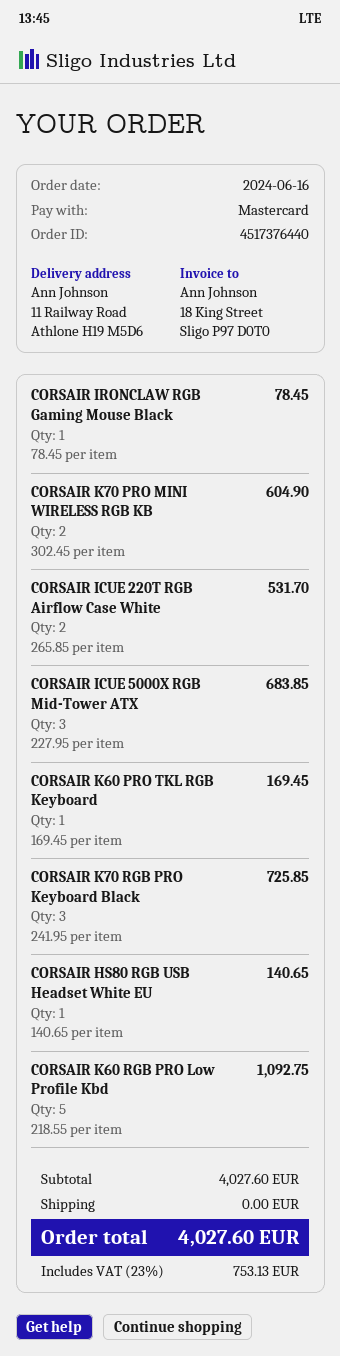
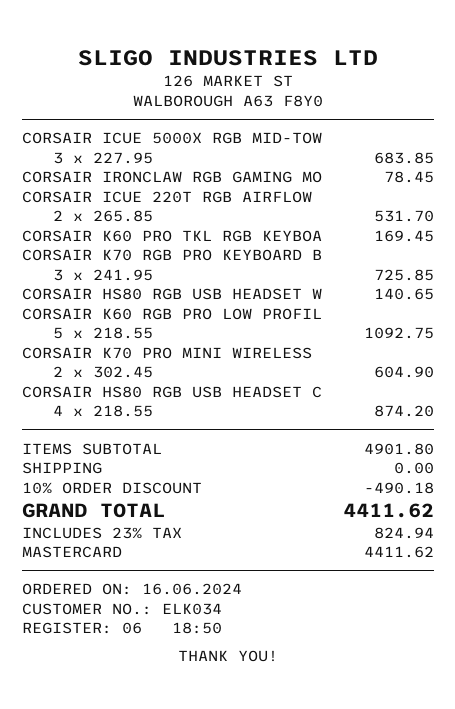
CORSAIR HS80 RGB USB HEADSET C: none -> 4 x 218.55 = 874.20
subtotal: 4027.60 -> 4901.80
discount: none -> 10% = 490.18
tax: 23% = 753.13 -> 23% = 824.94
total: 4027.60 -> 4411.62

